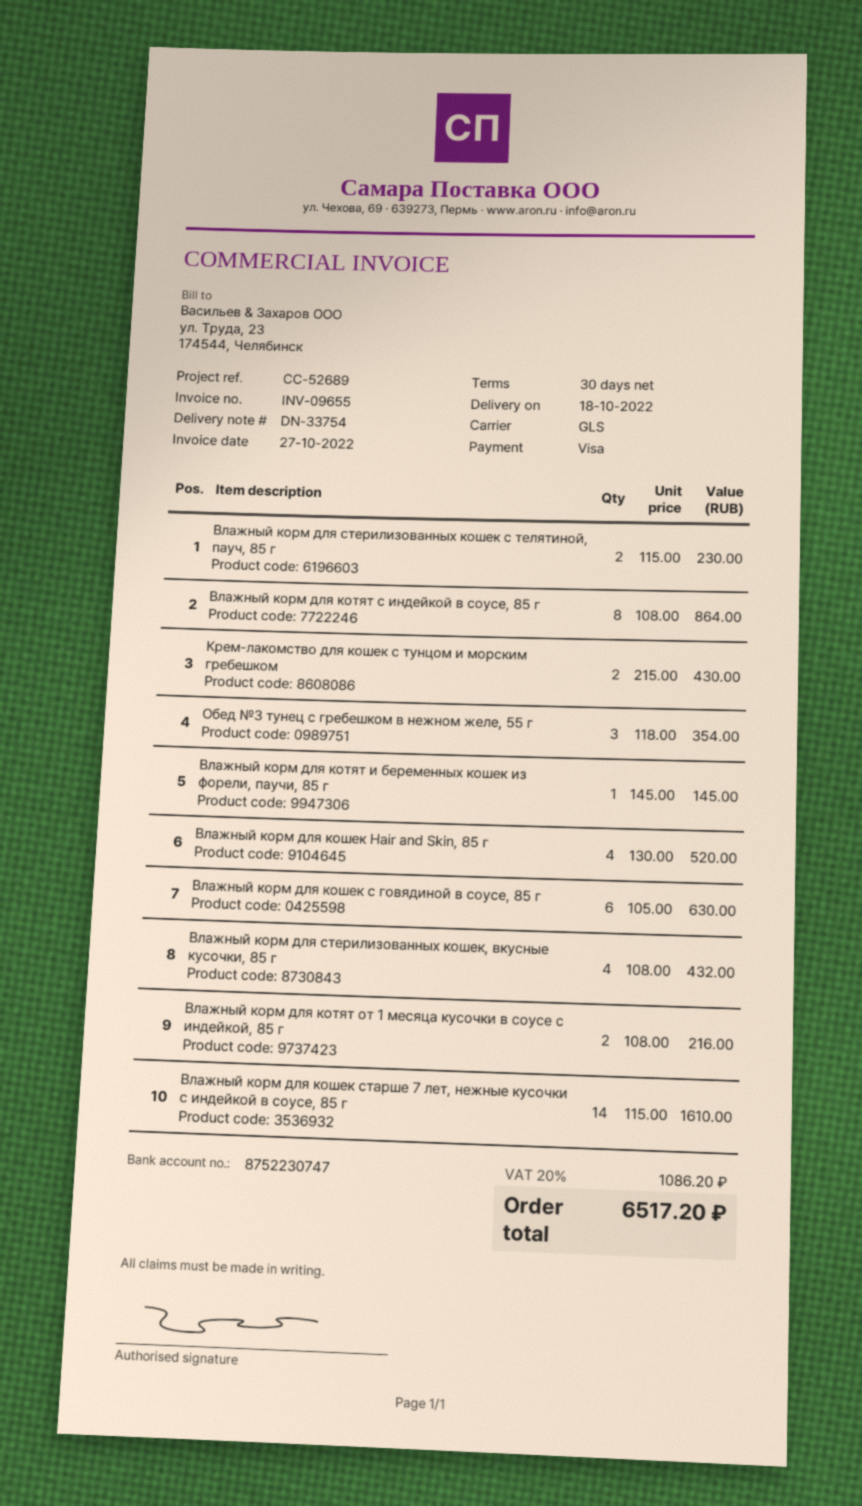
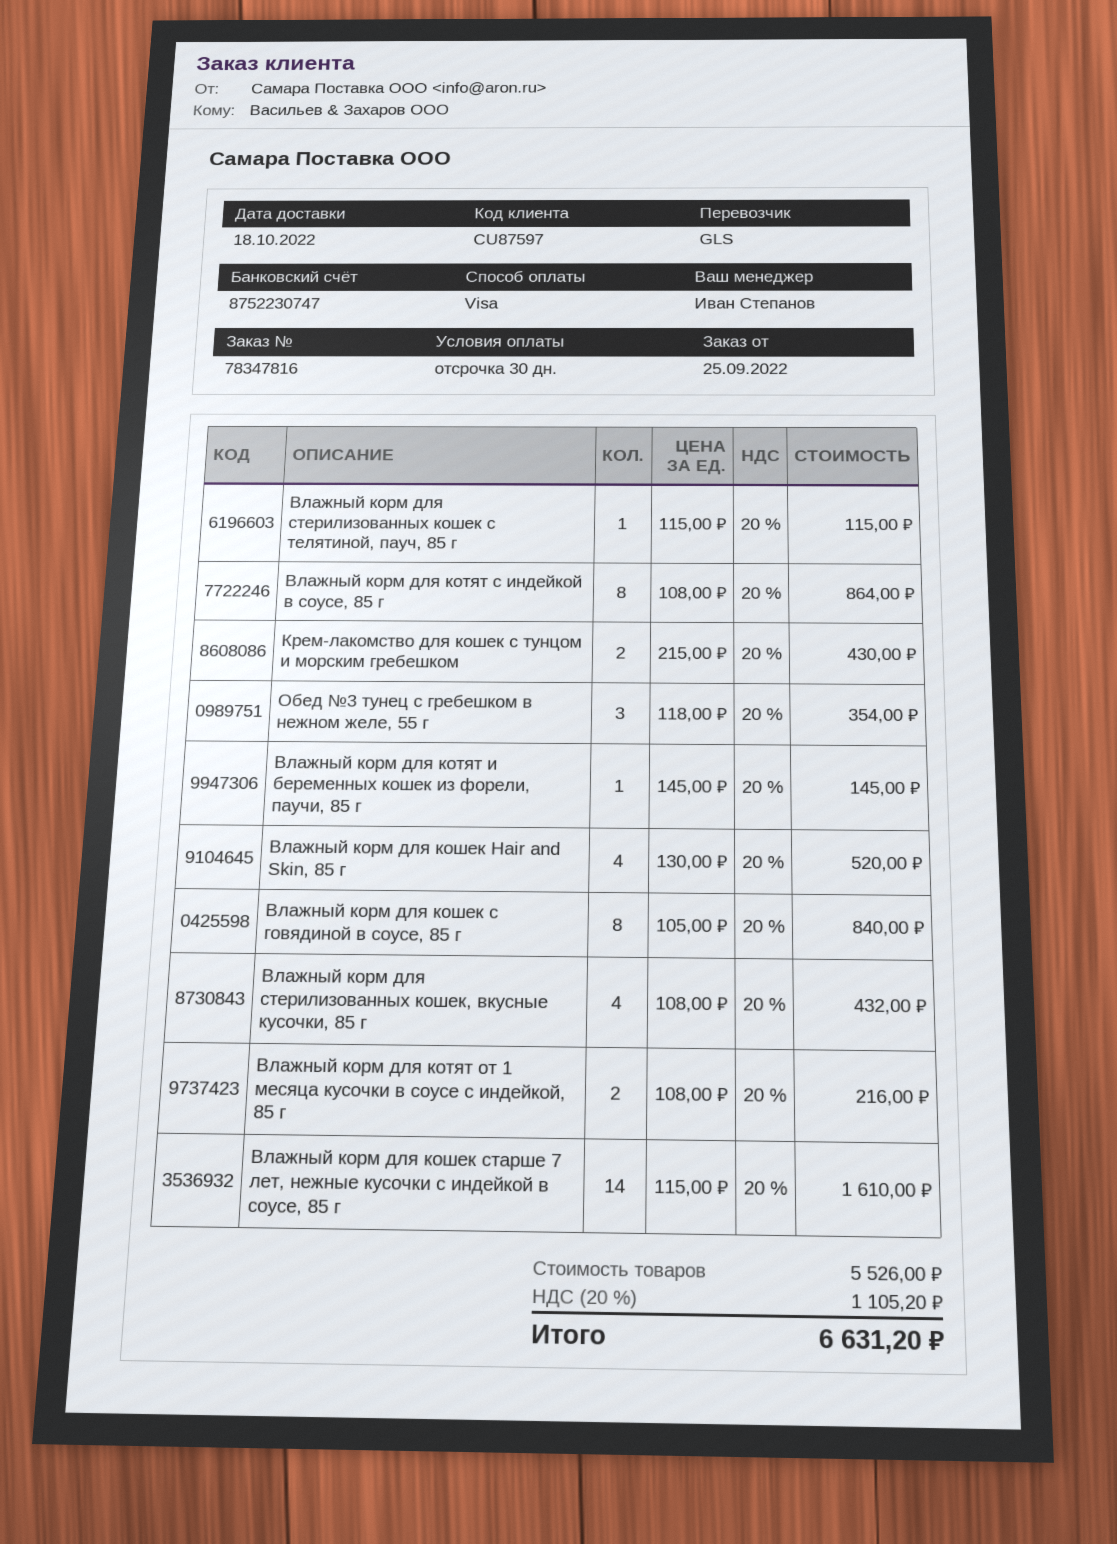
Влажный корм для стерилизованных кошек с телятиной, пауч, 85 г: 2 x 115.00 = 230.00 -> 1 x 115.00 = 115.00
Влажный корм для кошек с говядиной в соусе, 85 г: 6 x 105.00 = 630.00 -> 8 x 105.00 = 840.00
tax: 20% = 1086.20 -> 20% = 1105.20
total: 6517.20 -> 6631.20

